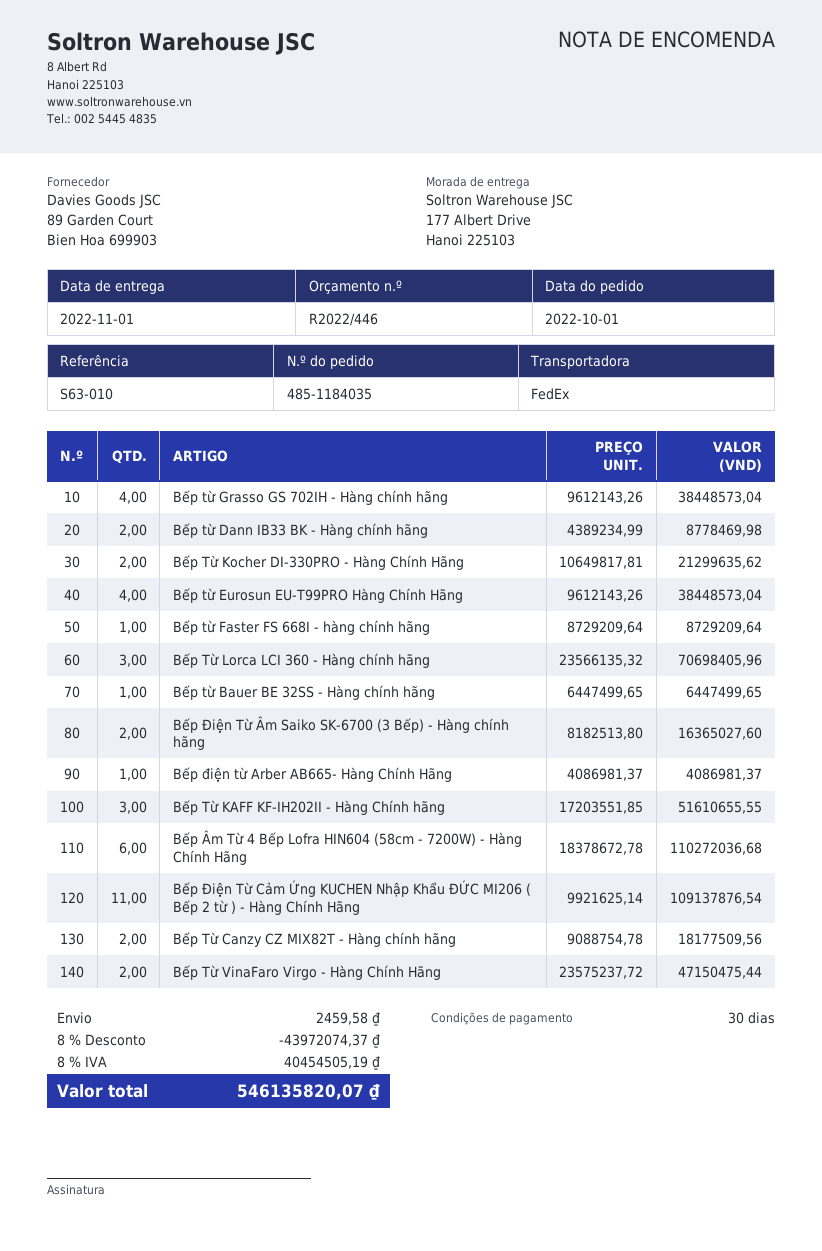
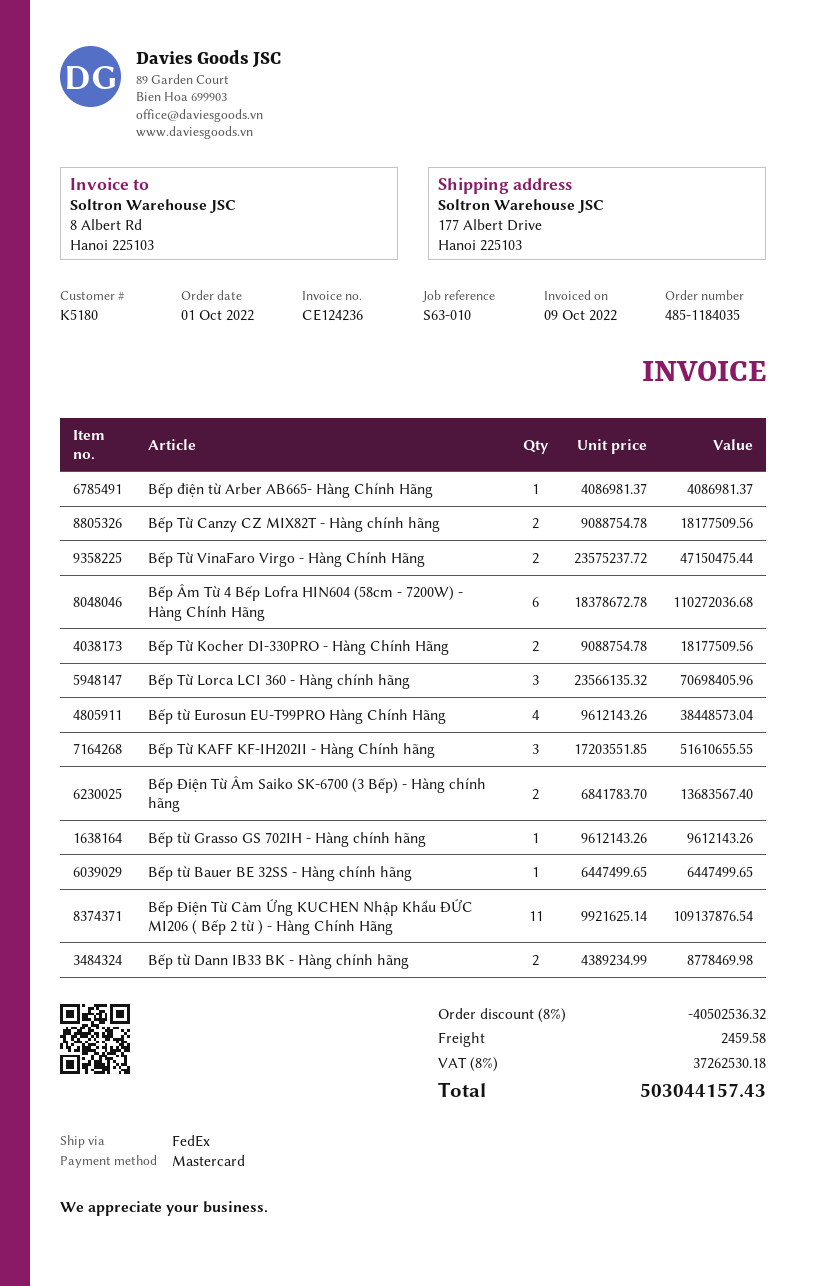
Bếp từ Grasso GS 702IH - Hàng chính hãng: 4 x 9612143.26 = 38448573.04 -> 1 x 9612143.26 = 9612143.26
Bếp Từ Kocher DI-330PRO - Hàng Chính Hãng: 2 x 10649817.81 = 21299635.62 -> 2 x 9088754.78 = 18177509.56
Bếp từ Faster FS 668I - hàng chính hãng: 1 x 8729209.64 = 8729209.64 -> none
Bếp Điện Từ Âm Saiko SK-6700 (3 Bếp) - Hàng chính hãng: 2 x 8182513.80 = 16365027.60 -> 2 x 6841783.70 = 13683567.40
discount: 8% = 43972074.37 -> 8% = 40502536.32
tax: 8% = 40454505.19 -> 8% = 37262530.18
total: 546135820.07 -> 503044157.43

